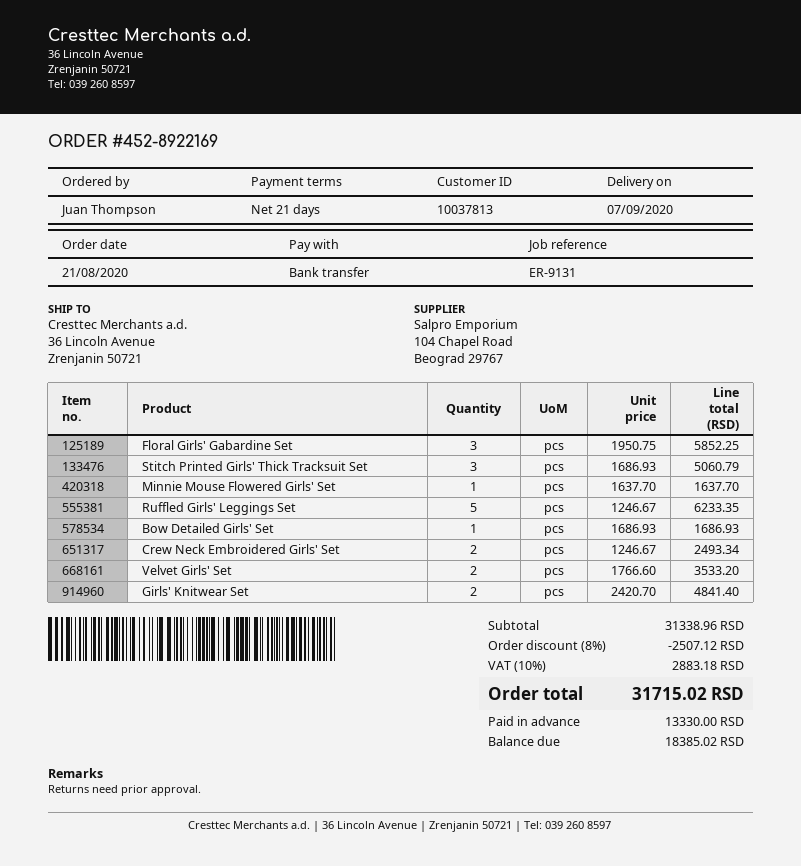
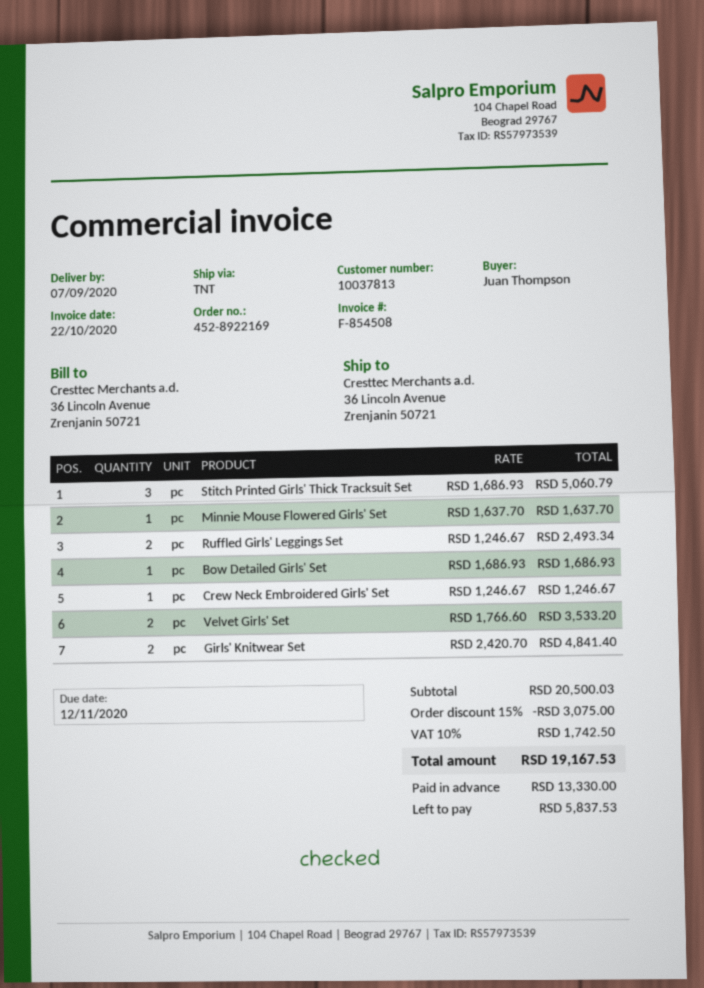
Floral Girls' Gabardine Set: 3 x 1950.75 = 5852.25 -> none
Ruffled Girls' Leggings Set: 5 x 1246.67 = 6233.35 -> 2 x 1246.67 = 2493.34
Crew Neck Embroidered Girls' Set: 2 x 1246.67 = 2493.34 -> 1 x 1246.67 = 1246.67
subtotal: 31338.96 -> 20500.03
discount: 8% = 2507.12 -> 15% = 3075.00
tax: 10% = 2883.18 -> 10% = 1742.50
total: 31715.02 -> 19167.53
balance: 18385.02 -> 5837.53

